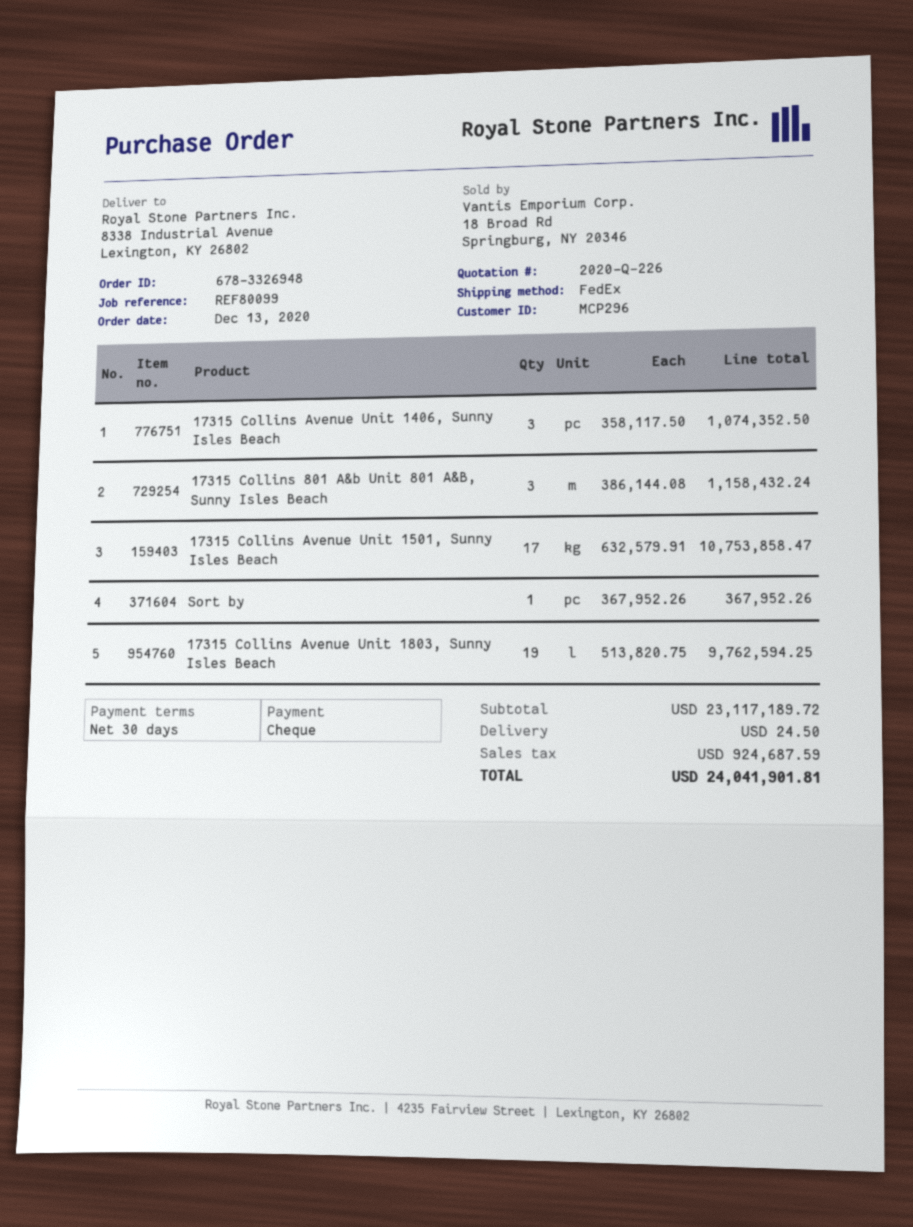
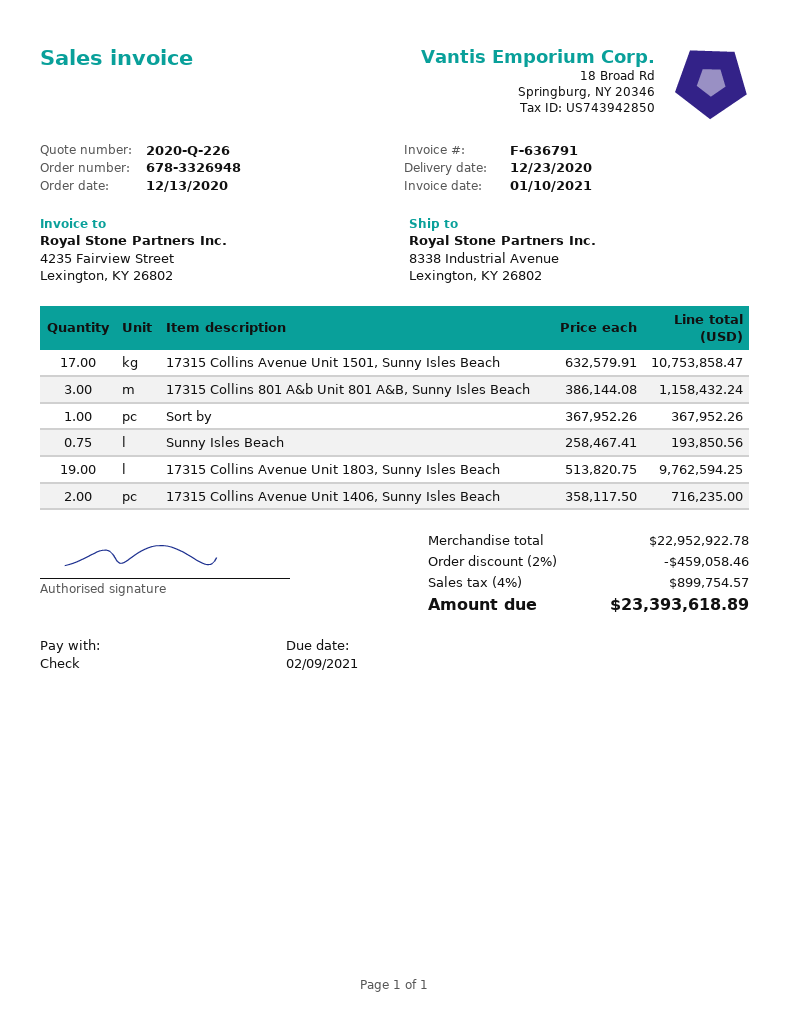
17315 Collins Avenue Unit 1406, Sunny Isles Beach: 3 x 358117.50 = 1074352.50 -> 2 x 358117.50 = 716235.00
Sunny Isles Beach: none -> 0.75 x 258467.41 = 193850.56
subtotal: 23117189.72 -> 22952922.78
discount: none -> 2% = 459058.46
shipping: 24.50 -> none
tax: 924687.59 -> 899754.57
total: 24041901.81 -> 23393618.89

